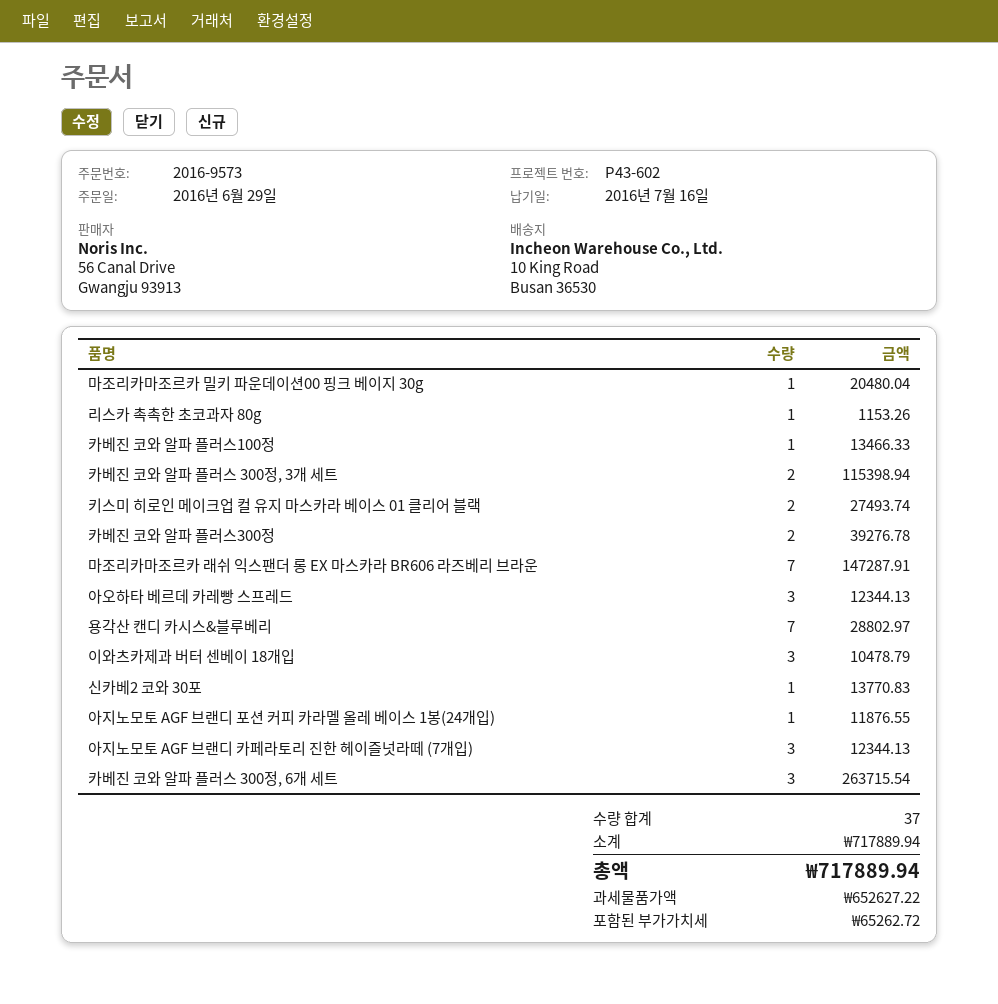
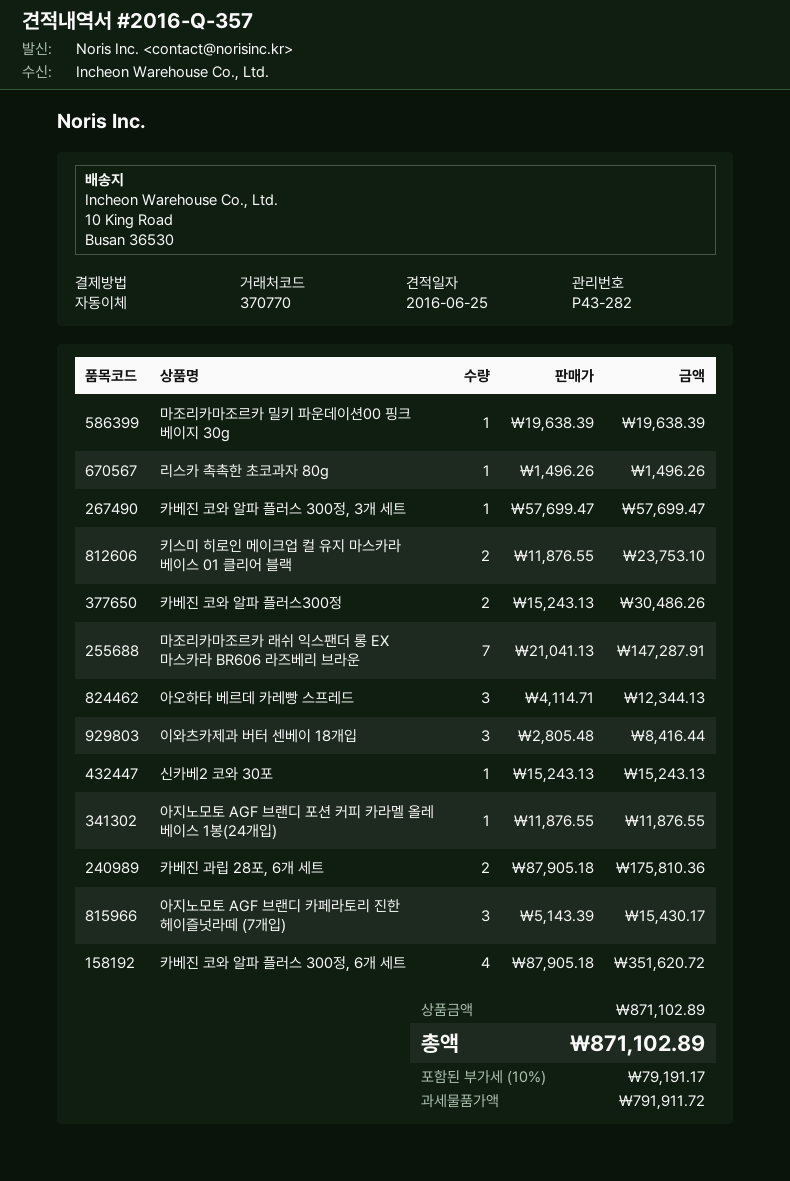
reference: P43-602 -> P43-282
마조리카마조르카 밀키 파운데이션00 핑크 베이지 30g: 1 for 20480.04 -> 1 for 19638.39
리스카 촉촉한 초코과자 80g: 1 for 1153.26 -> 1 for 1496.26
카베진 코와 알파 플러스100정: 1 for 13466.33 -> none
카베진 코와 알파 플러스 300정, 3개 세트: 2 for 115398.94 -> 1 for 57699.47
키스미 히로인 메이크업 컬 유지 마스카라 베이스 01 클리어 블랙: 2 for 27493.74 -> 2 for 23753.10
카베진 코와 알파 플러스300정: 2 for 39276.78 -> 2 for 30486.26
용각산 캔디 카시스&블루베리: 7 for 28802.97 -> none
이와츠카제과 버터 센베이 18개입: 3 for 10478.79 -> 3 for 8416.44
신카베2 코와 30포: 1 for 13770.83 -> 1 for 15243.13
아지노모토 AGF 브랜디 카페라토리 진한 헤이즐넛라떼 (7개입): 3 for 12344.13 -> 3 for 15430.17
카베진 코와 알파 플러스 300정, 6개 세트: 3 for 263715.54 -> 4 for 351620.72
카베진 과립 28포, 6개 세트: none -> 2 for 175810.36
subtotal: 717889.94 -> 871102.89
net: 652627.22 -> 791911.72
tax: 65262.72 -> 79191.17
total: 717889.94 -> 871102.89

